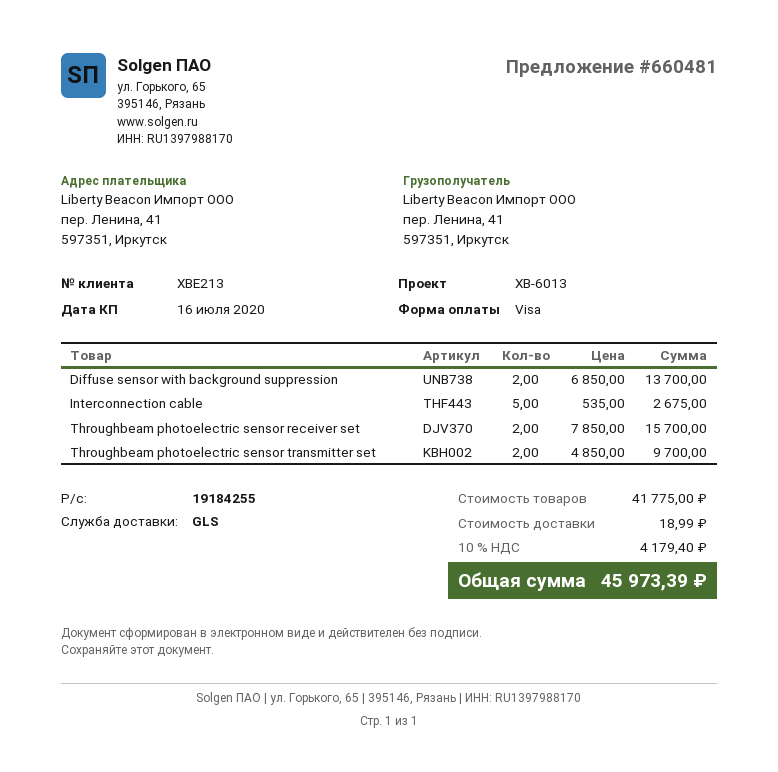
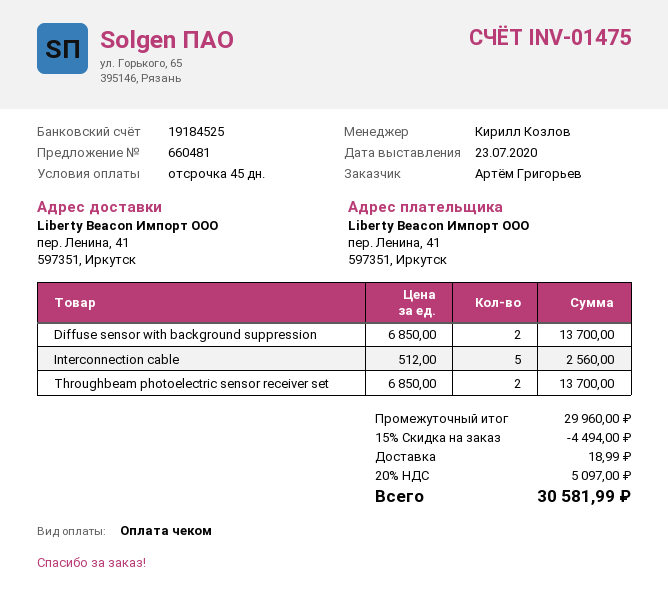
payment method: Visa -> cheque
bank account: 19184255 -> 19184525
Interconnection cable: 5 x 535.00 = 2675.00 -> 5 x 512.00 = 2560.00
Throughbeam photoelectric sensor receiver set: 2 x 7850.00 = 15700.00 -> 2 x 6850.00 = 13700.00
Throughbeam photoelectric sensor transmitter set: 2 x 4850.00 = 9700.00 -> none
subtotal: 41775.00 -> 29960.00
discount: none -> 15% = 4494.00
tax: 10% = 4179.40 -> 20% = 5097.00
total: 45973.39 -> 30581.99

